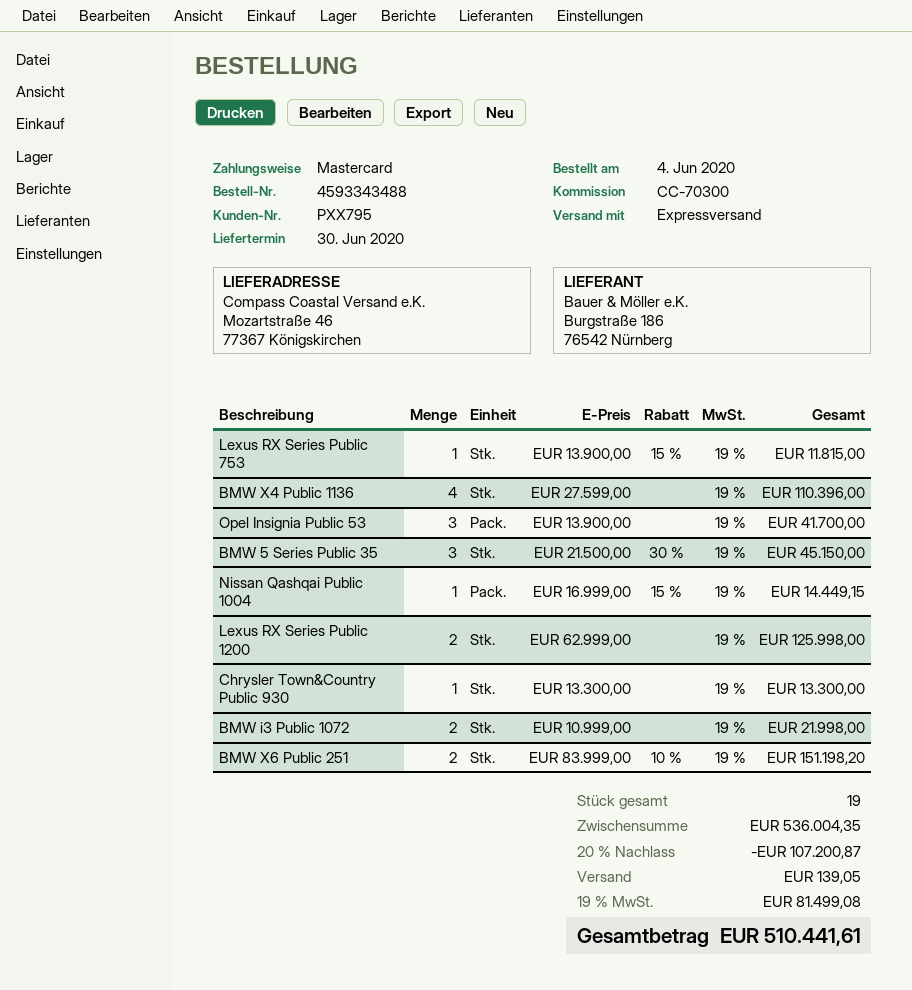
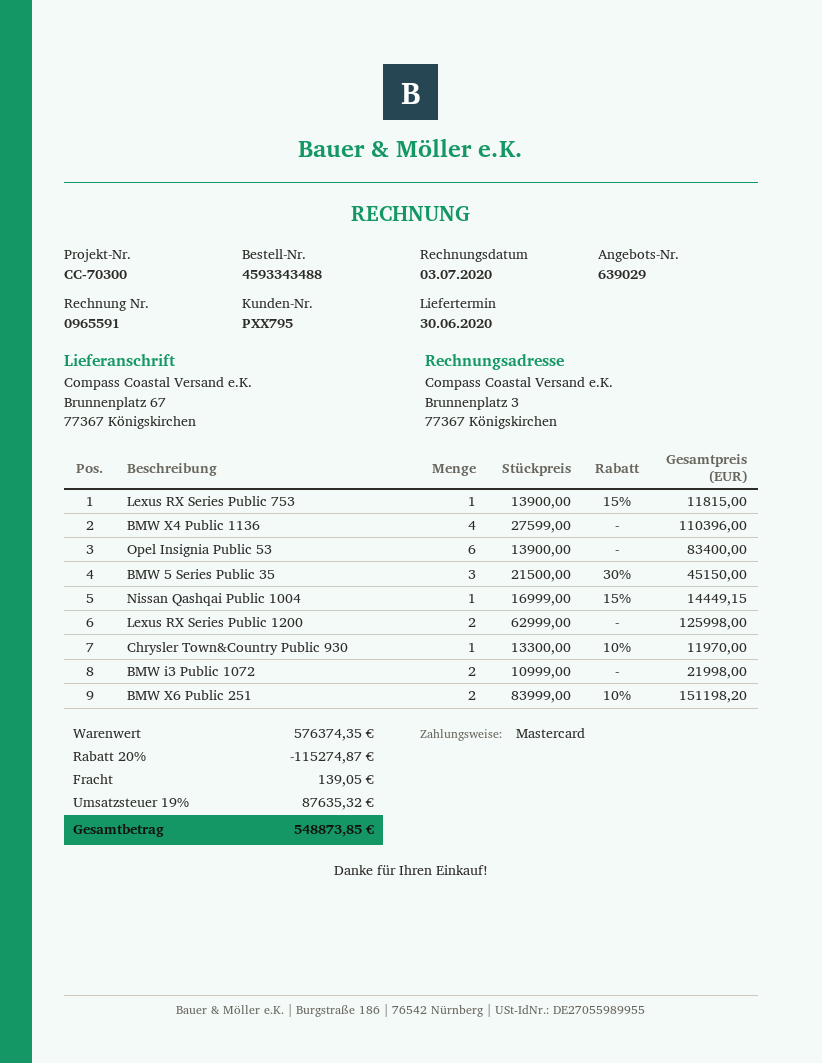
ship to: Mozartstraße 46, 77367 Königskirchen -> Brunnenplatz 67, 77367 Königskirchen
Opel Insignia Public 53: 3 x 13900.00 = 41700.00 -> 6 x 13900.00 = 83400.00
Chrysler Town&Country Public 930: 1 x 13300.00 = 13300.00 -> 1 x 13300.00 - 10% = 11970.00
subtotal: 536004.35 -> 576374.35
discount: 20% = 107200.87 -> 20% = 115274.87
tax: 19% = 81499.08 -> 19% = 87635.32
total: 510441.61 -> 548873.85

